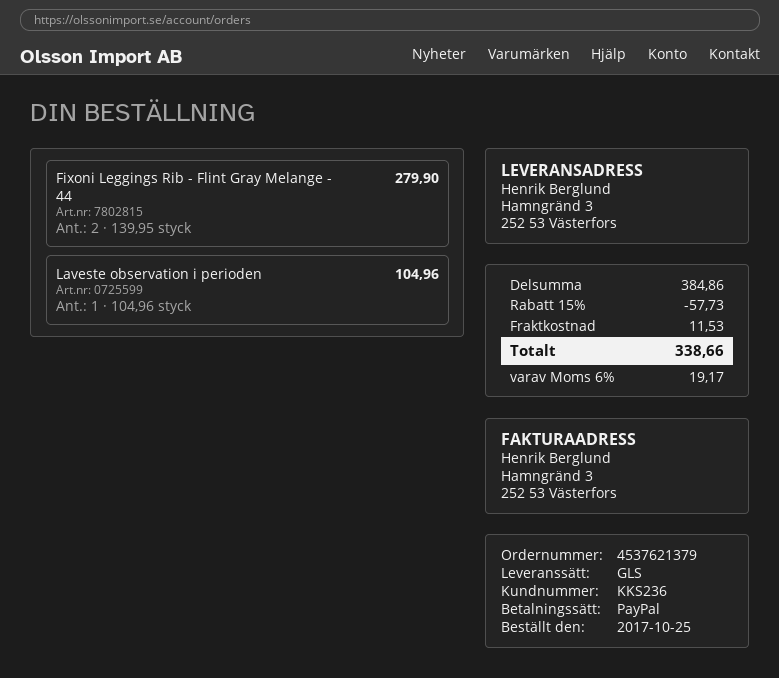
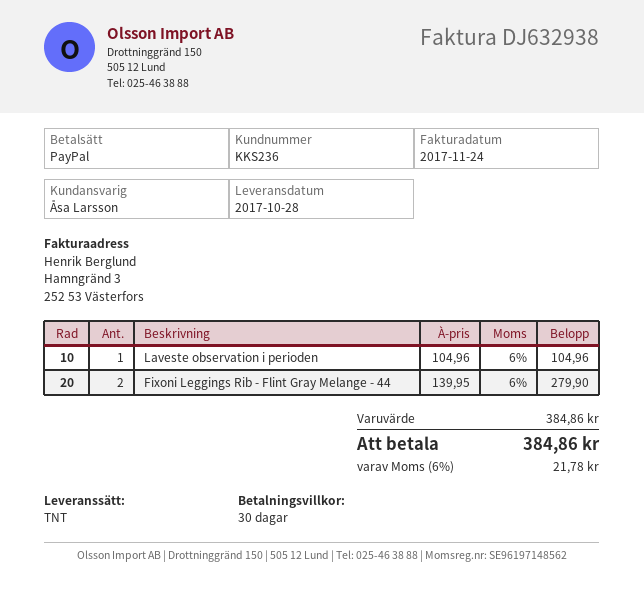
shipping method: GLS -> TNT
discount: 15% = 57.73 -> none
shipping: 11.53 -> none
tax: 6% = 19.17 -> 6% = 21.78
total: 338.66 -> 384.86

